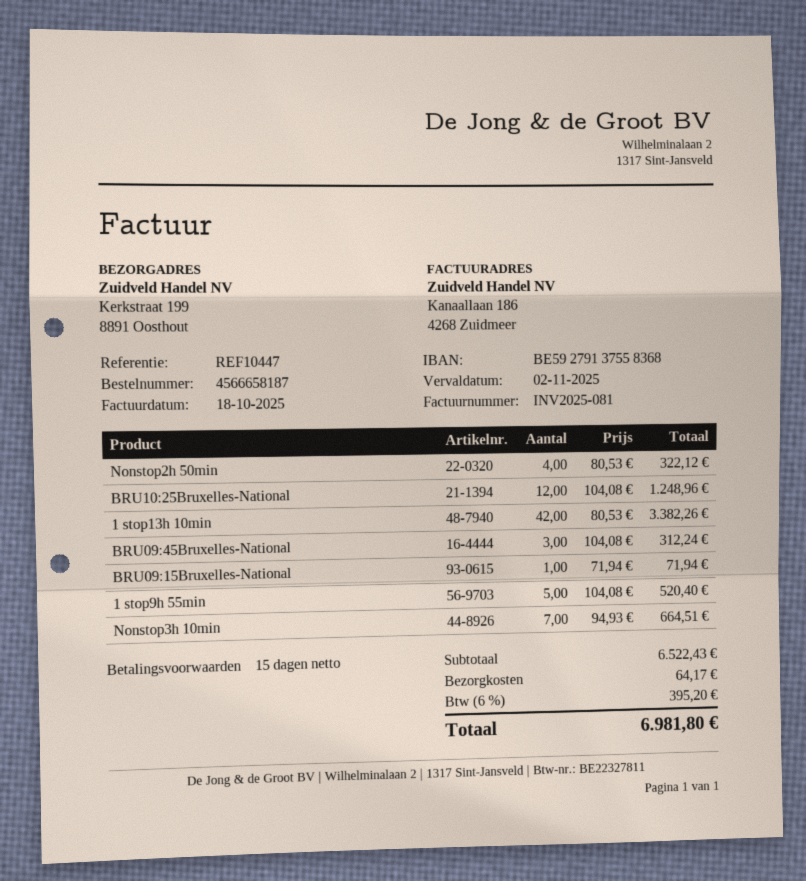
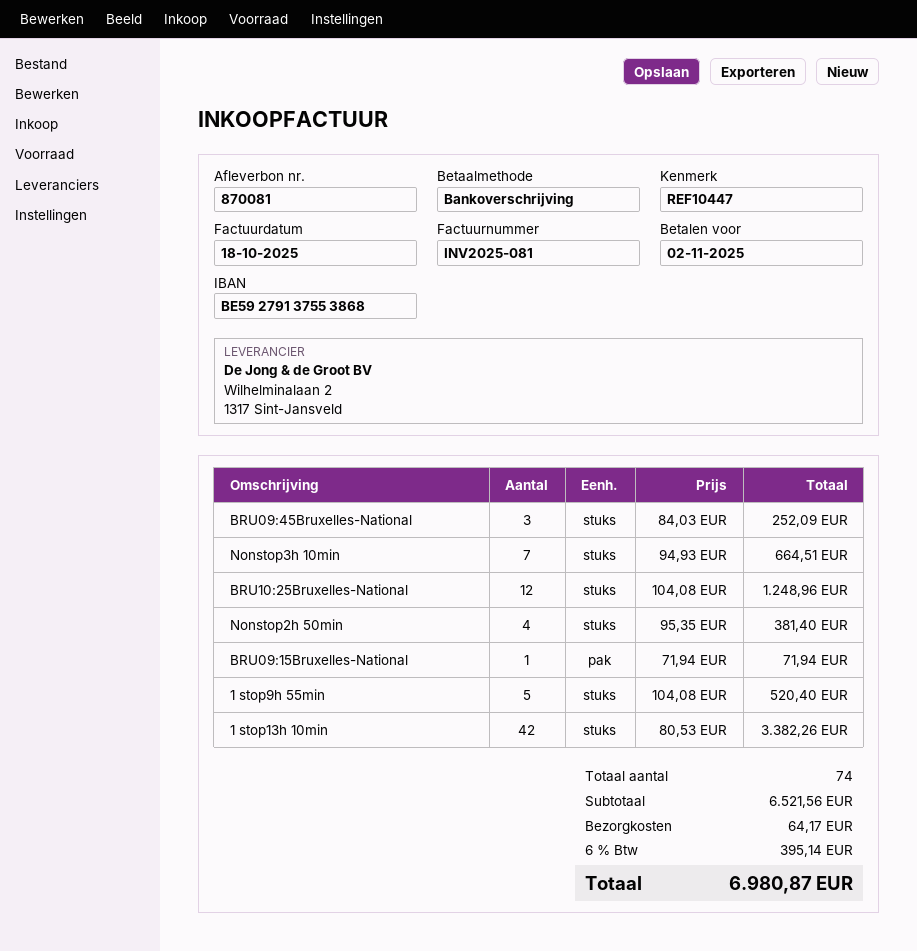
bank account: BE59279137558368 -> BE59279137553868
Nonstop2h 50min: 4 x 80.53 = 322.12 -> 4 x 95.35 = 381.40
BRU09:45Bruxelles-National: 3 x 104.08 = 312.24 -> 3 x 84.03 = 252.09
subtotal: 6522.43 -> 6521.56
tax: 6% = 395.20 -> 6% = 395.14
total: 6981.80 -> 6980.87

